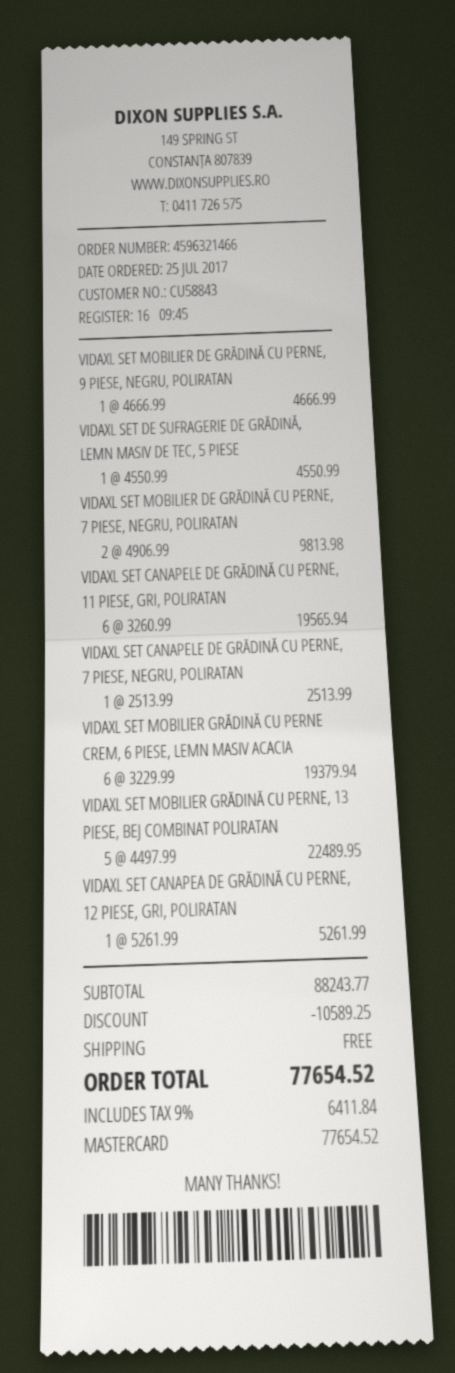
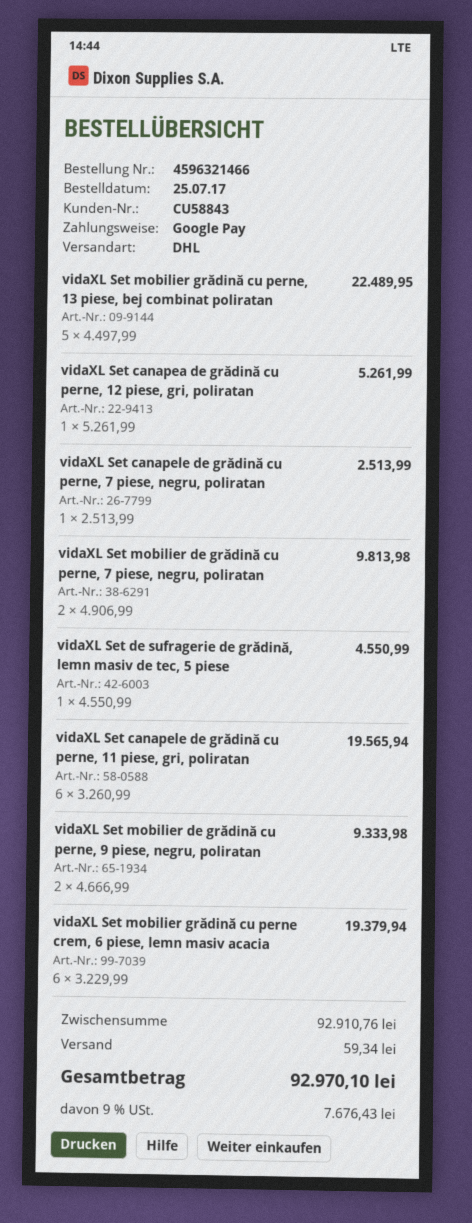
payment method: Mastercard -> Google Pay
VIDAXL SET MOBILIER DE GRĂDINĂ CU PERNE, 9 PIESE, NEGRU, POLIRATAN: 1 x 4666.99 = 4666.99 -> 2 x 4666.99 = 9333.98
subtotal: 88243.77 -> 92910.76
discount: 10589.25 -> none
shipping: 0.00 -> 59.34
tax: 9% = 6411.84 -> 9% = 7676.43
total: 77654.52 -> 92970.10

